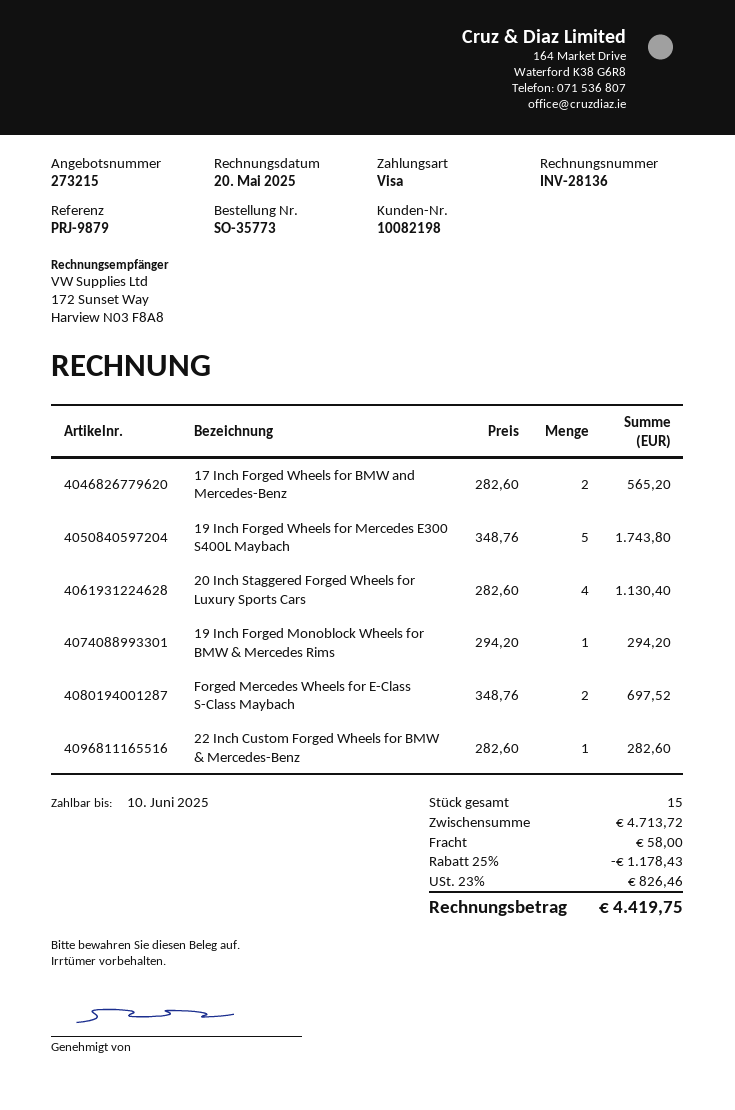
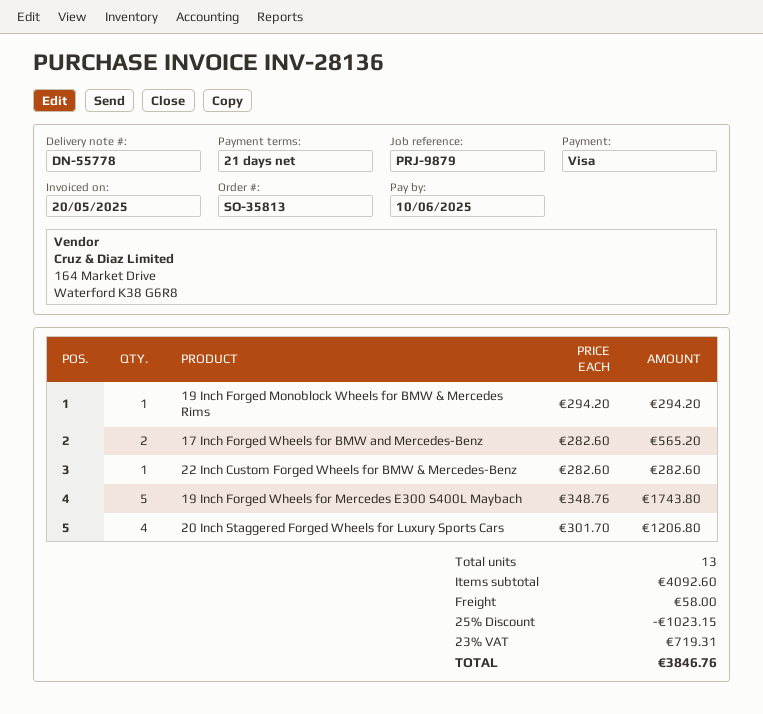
order number: SO-35773 -> SO-35813
20 Inch Staggered Forged Wheels for Luxury Sports Cars: 4 x 282.60 = 1130.40 -> 4 x 301.70 = 1206.80
Forged Mercedes Wheels for E-Class S-Class Maybach: 2 x 348.76 = 697.52 -> none
total quantity: 15 -> 13
subtotal: 4713.72 -> 4092.60
discount: 25% = 1178.43 -> 25% = 1023.15
tax: 23% = 826.46 -> 23% = 719.31
total: 4419.75 -> 3846.76

